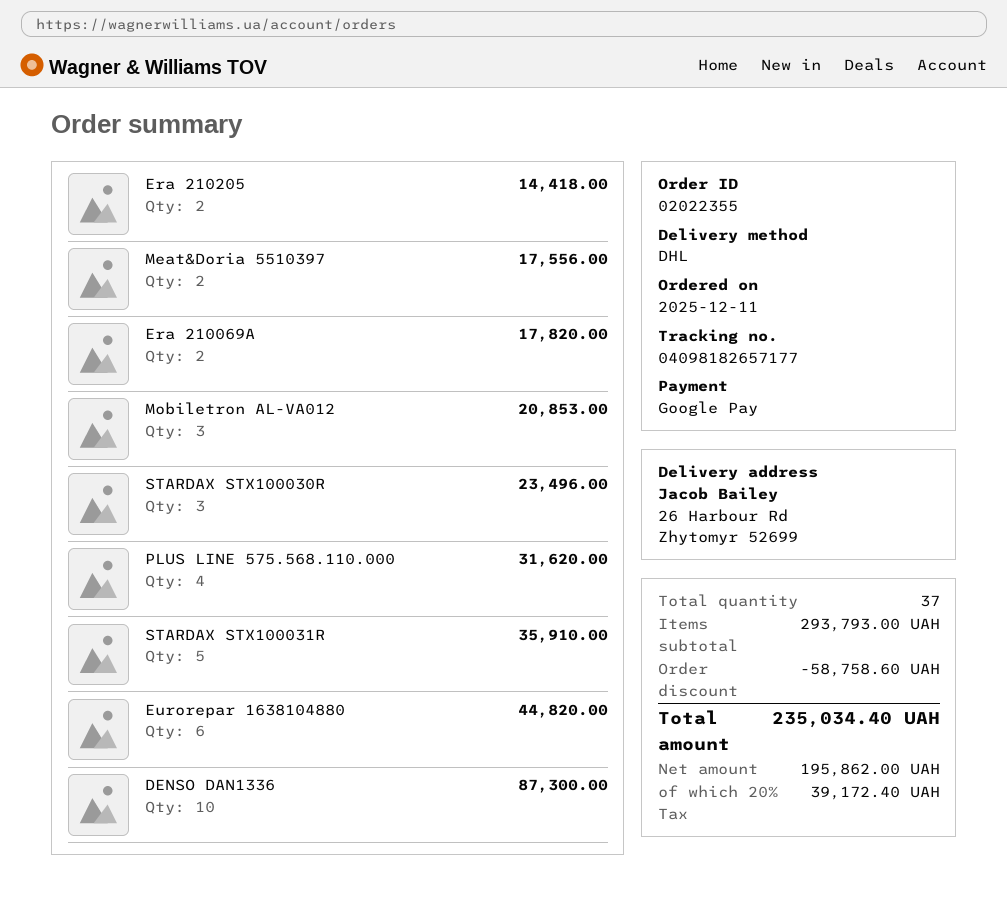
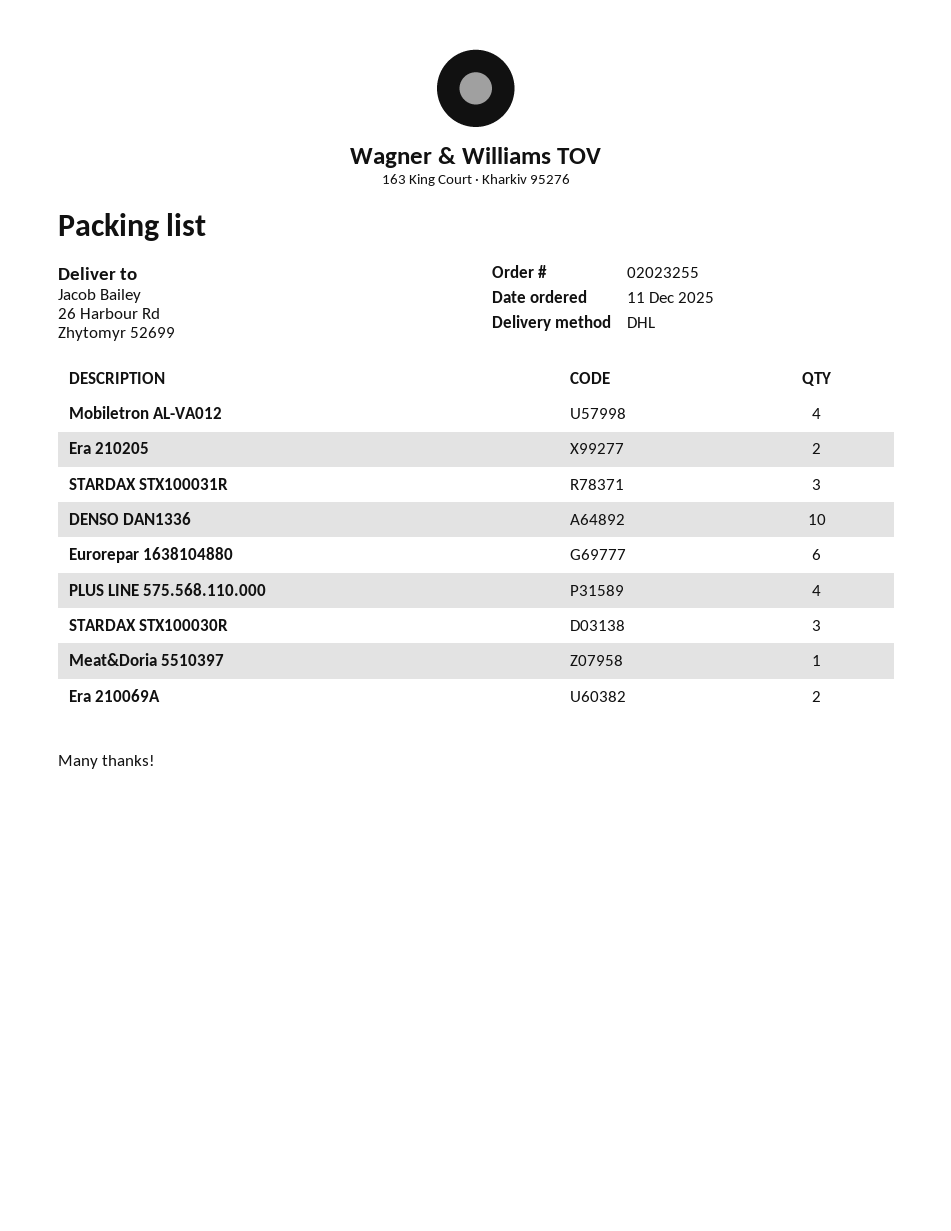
order number: 02022355 -> 02023255
Meat&Doria 5510397: 2 -> 1
Mobiletron AL-VA012: 3 -> 4
STARDAX STX100031R: 5 -> 3

